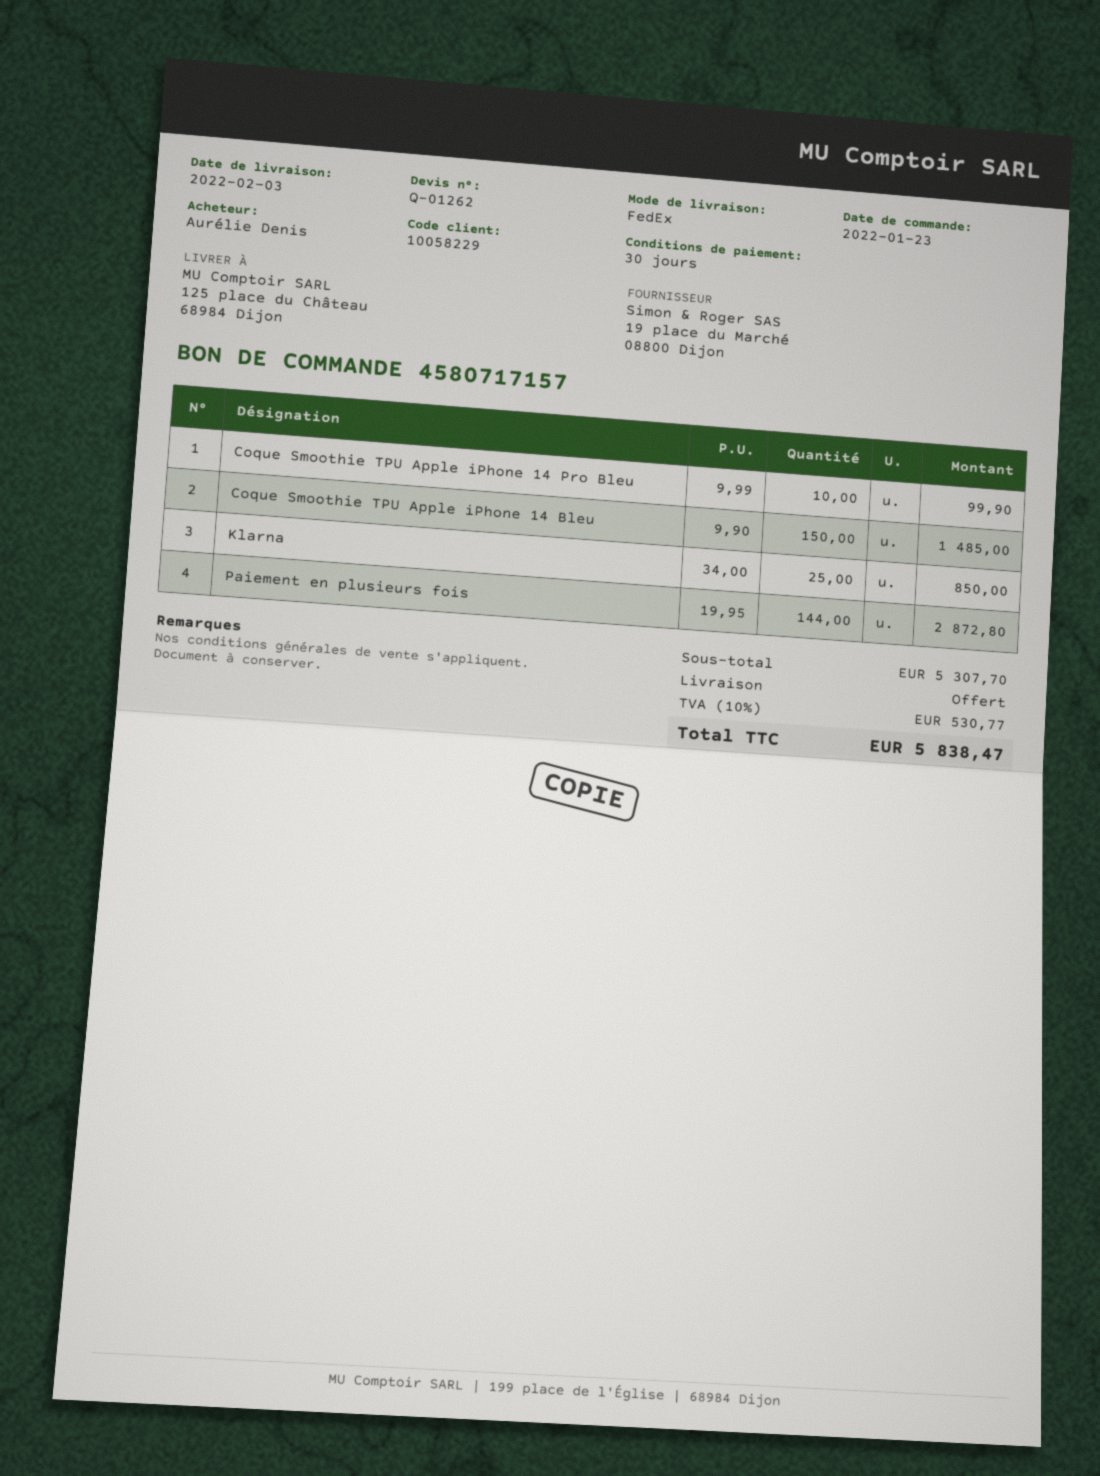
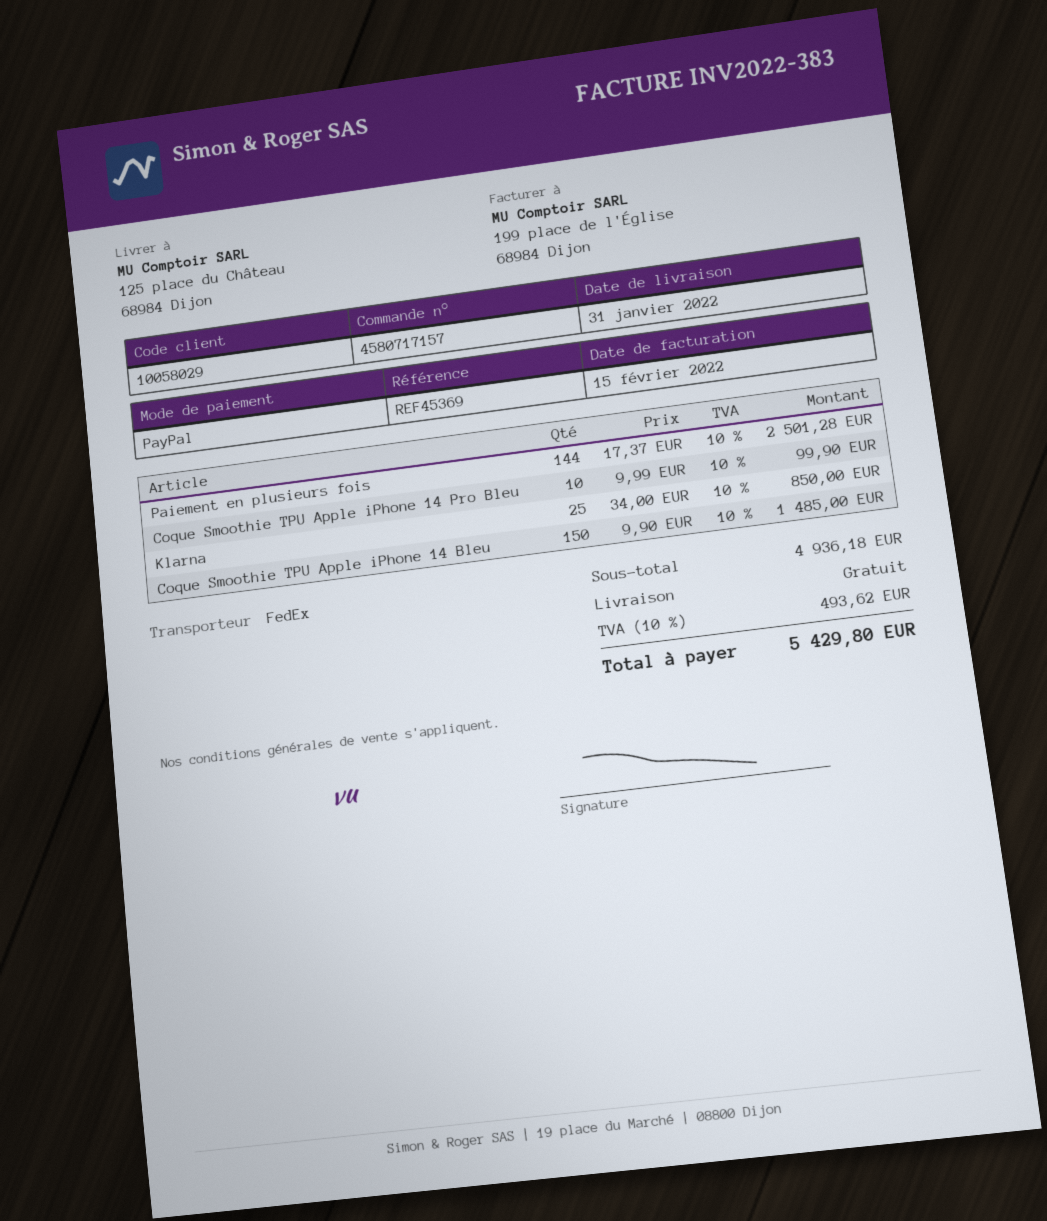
delivery date: 2022-02-03 -> 2022-01-31
customer number: 10058229 -> 10058029
Paiement en plusieurs fois: 144 x 19.95 = 2872.80 -> 144 x 17.37 = 2501.28
subtotal: 5307.70 -> 4936.18
tax: 10% = 530.77 -> 10% = 493.62
total: 5838.47 -> 5429.80

